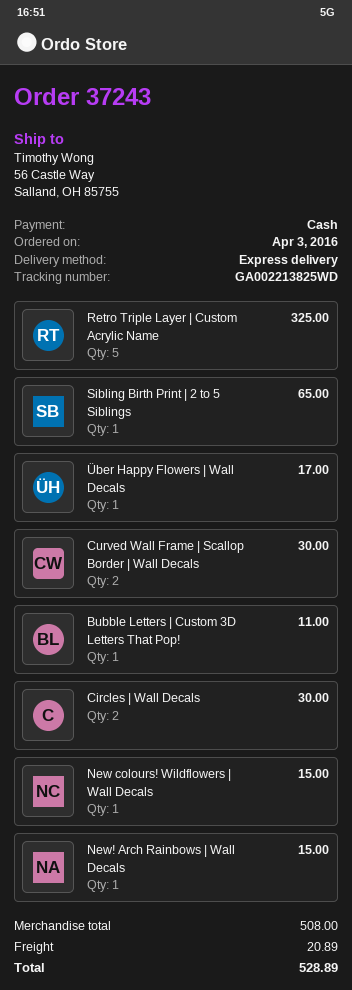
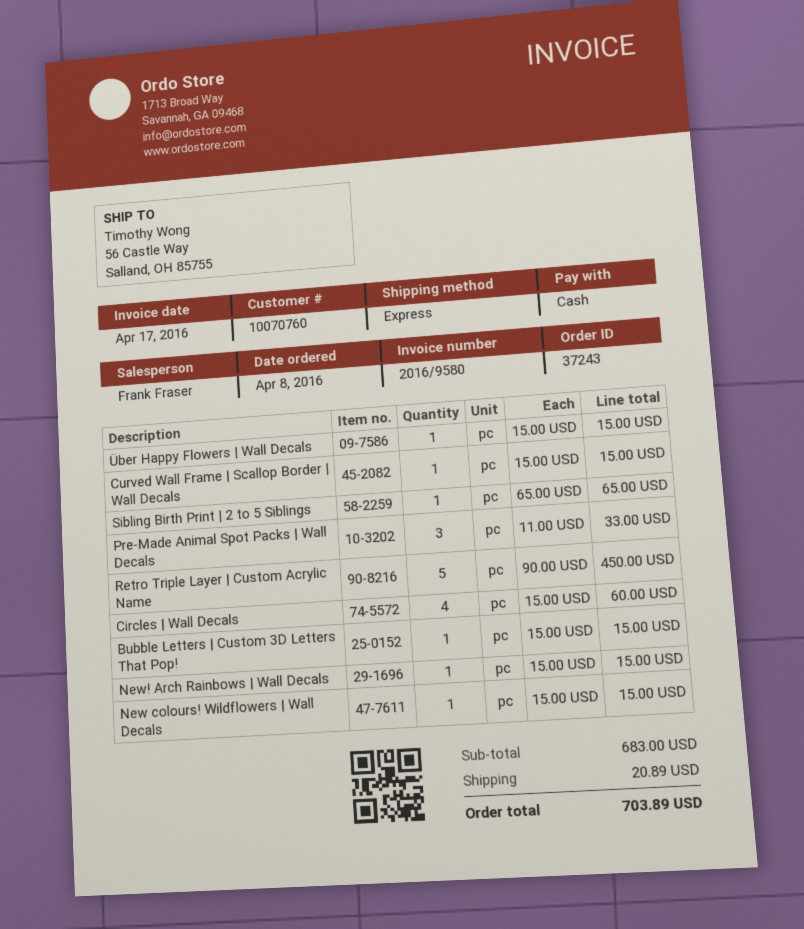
order date: 2016-04-03 -> 2016-04-08
Retro Triple Layer | Custom Acrylic Name: 5 for 325.00 -> 5 for 450.00
Über Happy Flowers | Wall Decals: 1 for 17.00 -> 1 for 15.00
Curved Wall Frame | Scallop Border | Wall Decals: 2 for 30.00 -> 1 for 15.00
Bubble Letters | Custom 3D Letters That Pop!: 1 for 11.00 -> 1 for 15.00
Circles | Wall Decals: 2 for 30.00 -> 4 for 60.00
Pre-Made Animal Spot Packs | Wall Decals: none -> 3 for 33.00
subtotal: 508.00 -> 683.00
total: 528.89 -> 703.89

